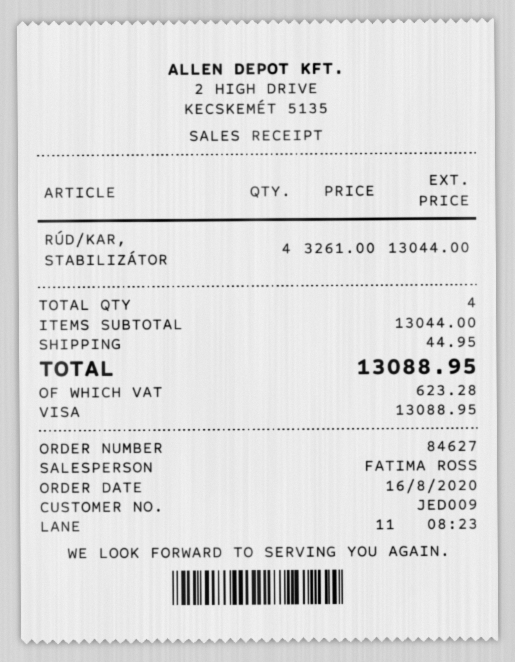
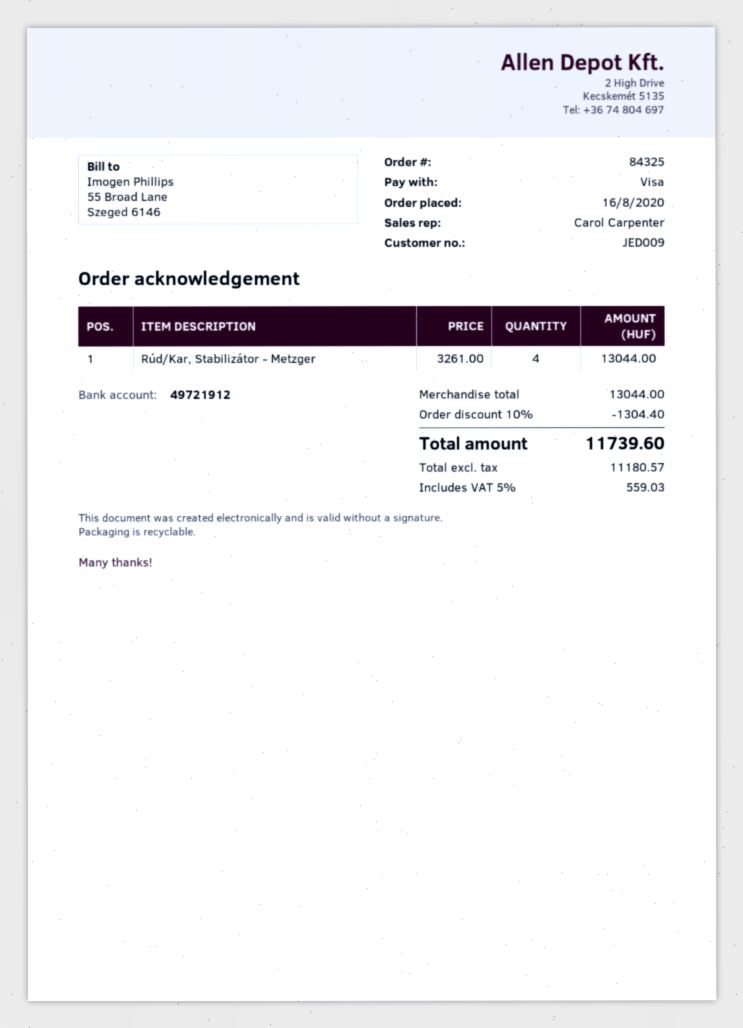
order number: 84627 -> 84325
sales rep: FATIMA ROSS -> Carol Carpenter
discount: none -> 10% = 1304.40
shipping: 44.95 -> none
tax: 623.28 -> 559.03
total: 13088.95 -> 11739.60

